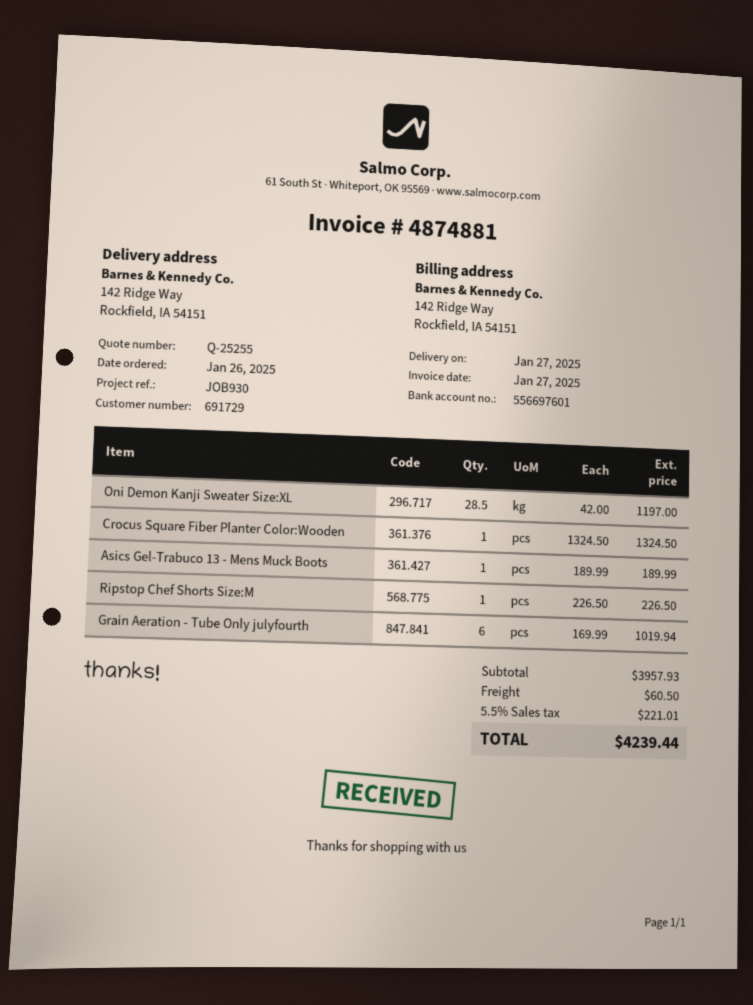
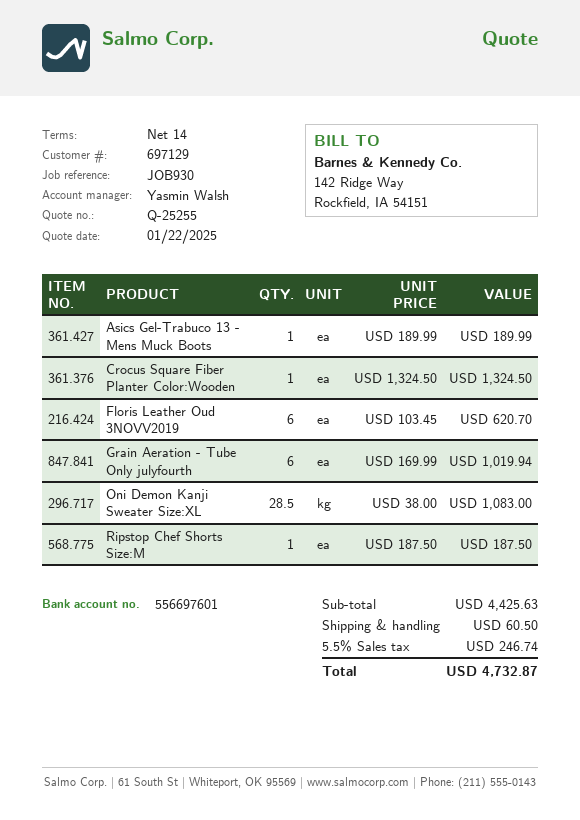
customer number: 691729 -> 697129
Oni Demon Kanji Sweater Size:XL: 28.5 x 42.00 = 1197.00 -> 28.5 x 38.00 = 1083.00
Ripstop Chef Shorts Size:M: 1 x 226.50 = 226.50 -> 1 x 187.50 = 187.50
Floris Leather Oud 3NOVV2019: none -> 6 x 103.45 = 620.70
subtotal: 3957.93 -> 4425.63
tax: 5.5% = 221.01 -> 5.5% = 246.74
total: 4239.44 -> 4732.87

